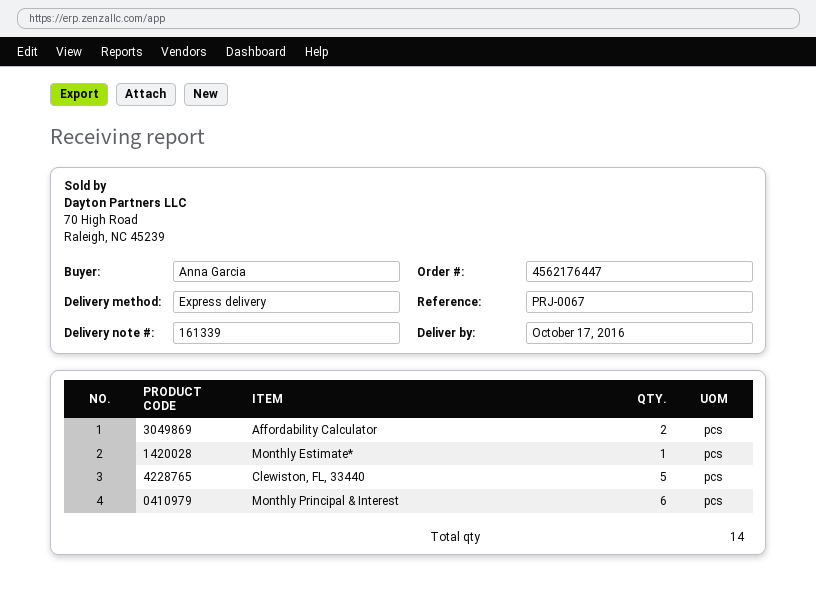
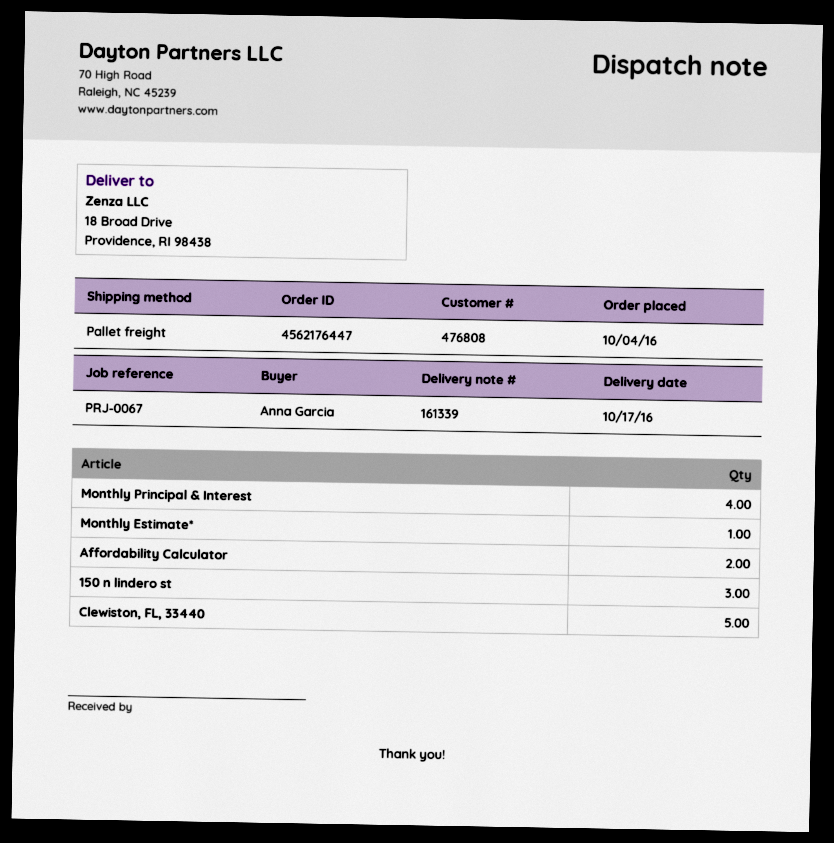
shipping method: express -> pallet freight
Monthly Principal & Interest: 6 -> 4
150 n lindero st: none -> 3

